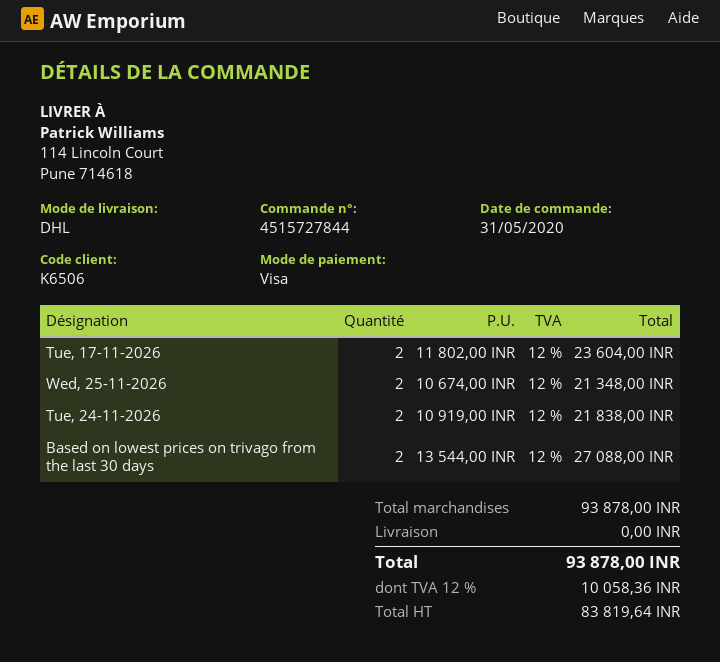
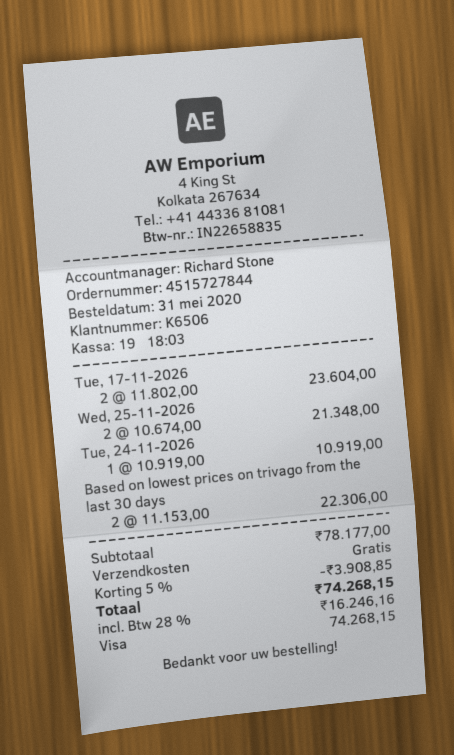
Tue, 24-11-2026: 2 x 10919.00 = 21838.00 -> 1 x 10919.00 = 10919.00
Based on lowest prices on trivago from the last 30 days: 2 x 13544.00 = 27088.00 -> 2 x 11153.00 = 22306.00
subtotal: 93878.00 -> 78177.00
discount: none -> 5% = 3908.85
tax: 12% = 10058.36 -> 28% = 16246.16
total: 93878.00 -> 74268.15

